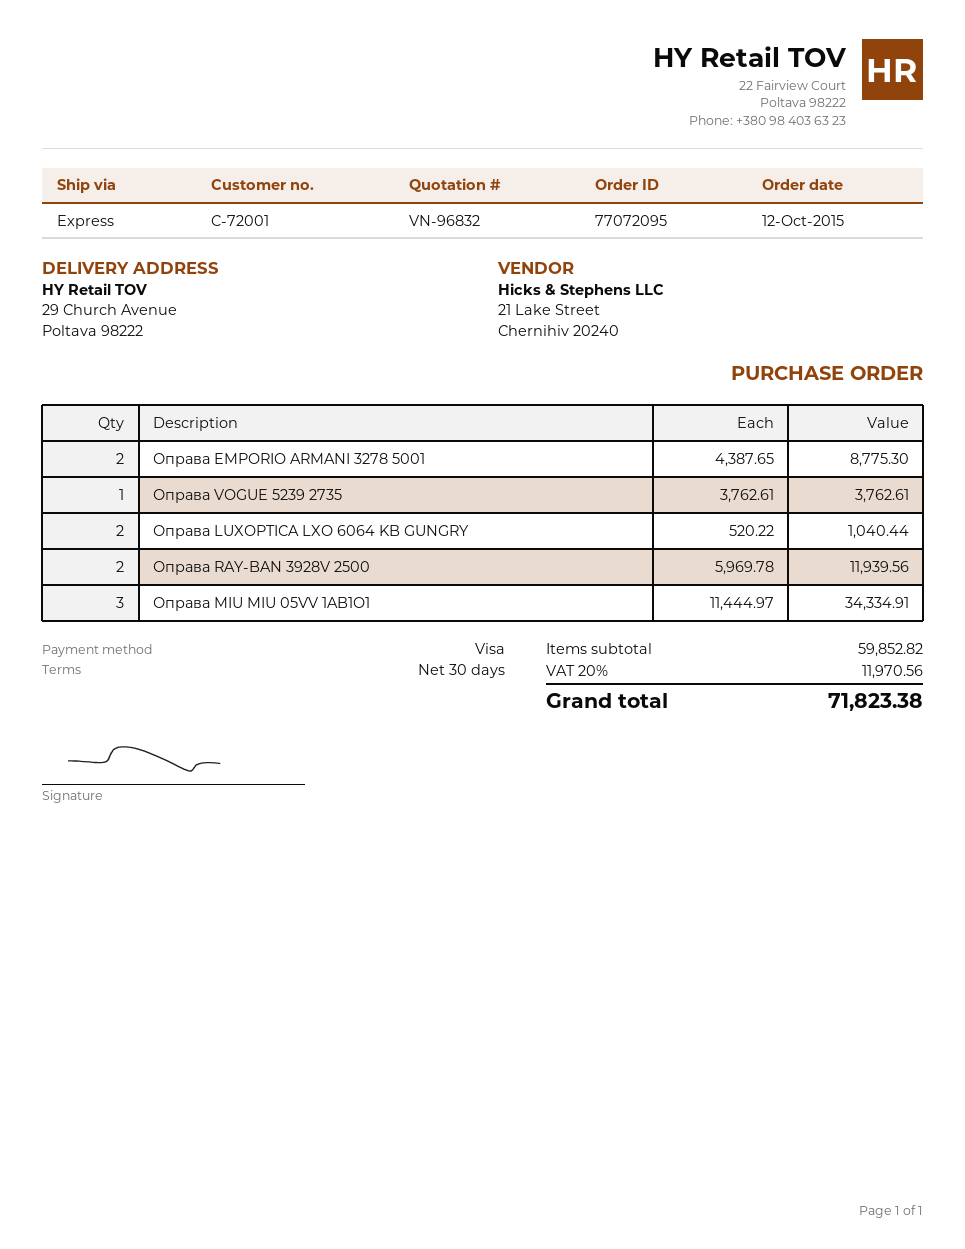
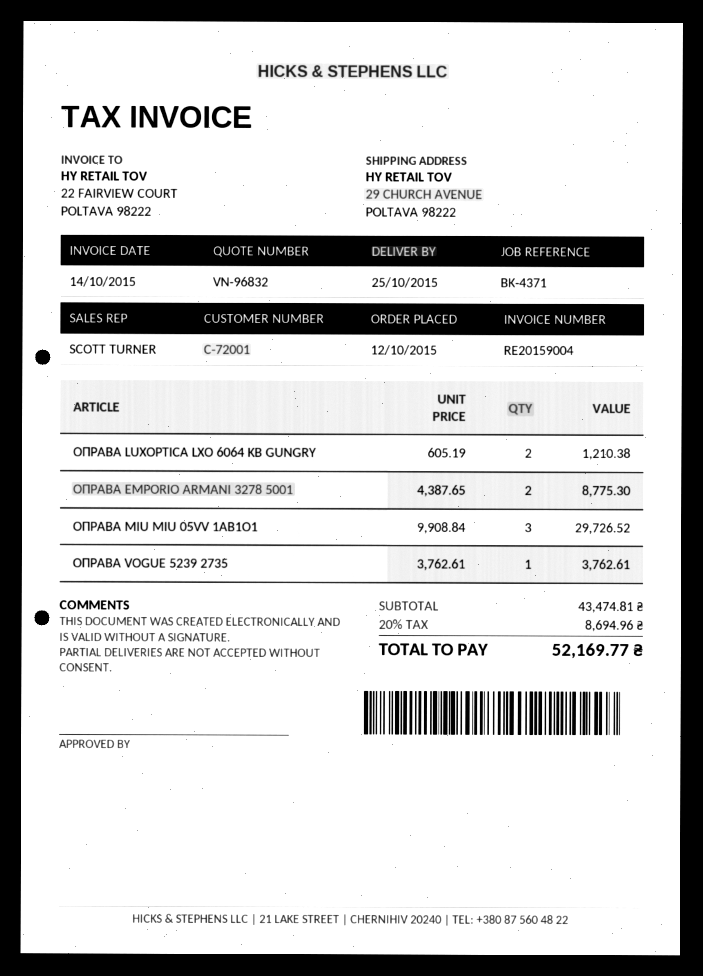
Оправа LUXOPTICA LXO 6064 KB GUNGRY: 2 x 520.22 = 1040.44 -> 2 x 605.19 = 1210.38
Оправа RAY-BAN 3928V 2500: 2 x 5969.78 = 11939.56 -> none
Оправа MIU MIU 05VV 1AB1O1: 3 x 11444.97 = 34334.91 -> 3 x 9908.84 = 29726.52
subtotal: 59852.82 -> 43474.81
tax: 20% = 11970.56 -> 20% = 8694.96
total: 71823.38 -> 52169.77

